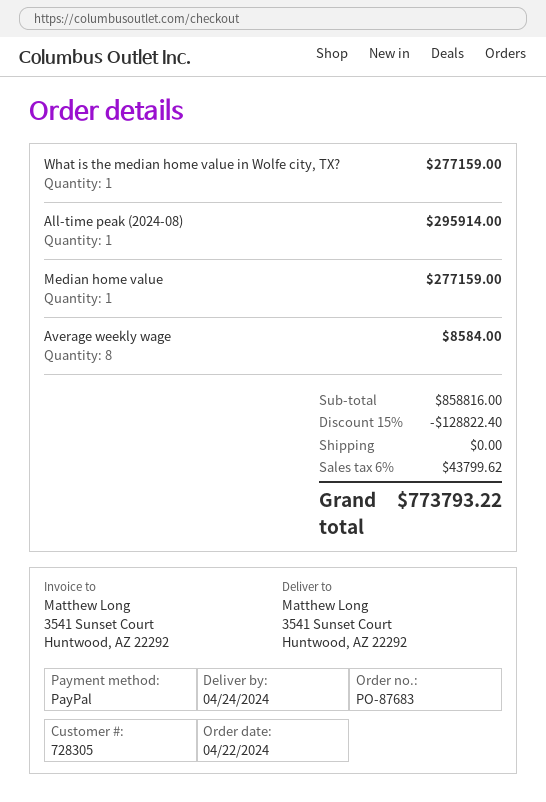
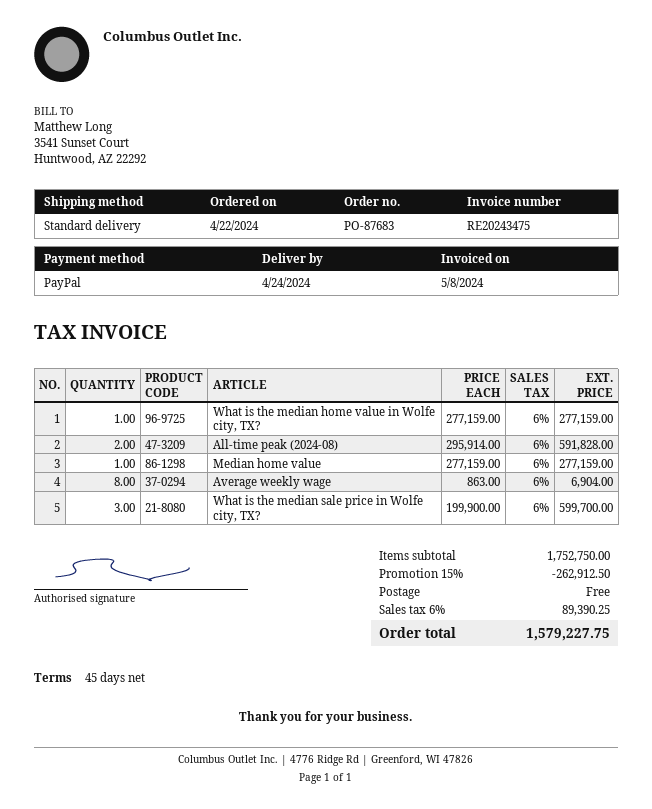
All-time peak (2024-08): 1 for 295914.00 -> 2 for 591828.00
Average weekly wage: 8 for 8584.00 -> 8 for 6904.00
What is the median sale price in Wolfe city, TX?: none -> 3 for 599700.00
subtotal: 858816.00 -> 1752750.00
discount: 15% = 128822.40 -> 15% = 262912.50
tax: 6% = 43799.62 -> 6% = 89390.25
total: 773793.22 -> 1579227.75

